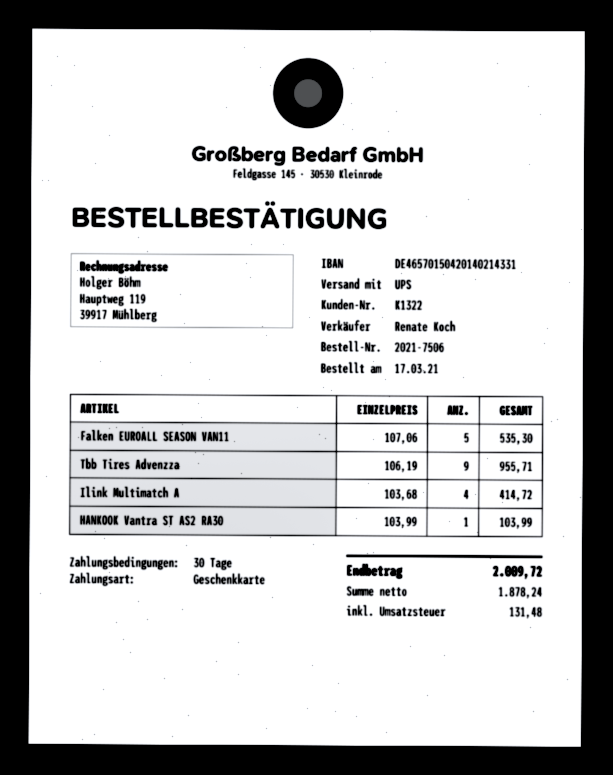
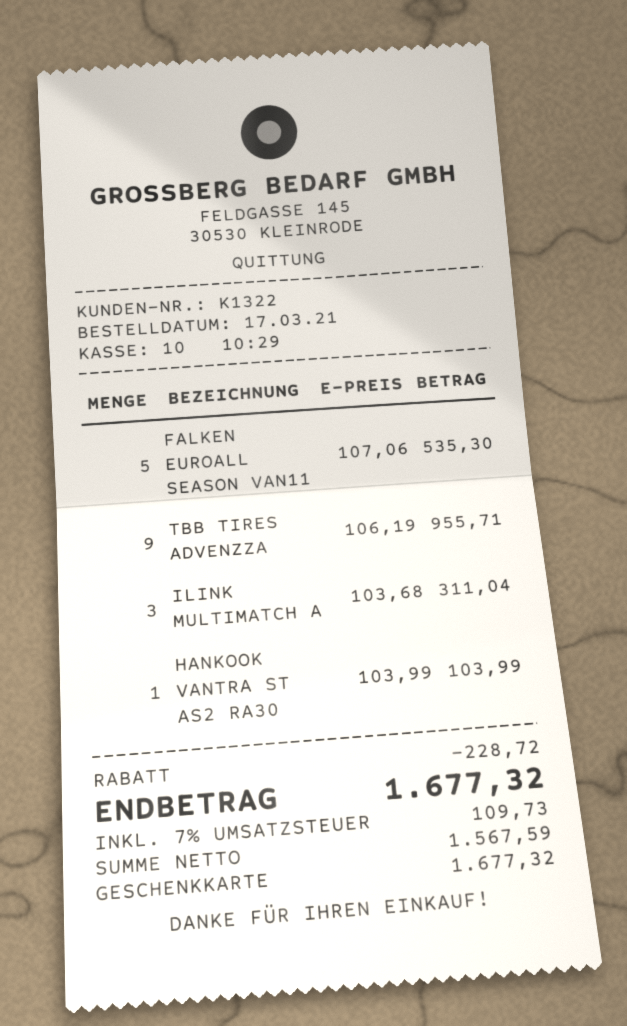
Ilink Multimatch A: 4 x 103.68 = 414.72 -> 3 x 103.68 = 311.04
discount: none -> 228.72
net: 1878.24 -> 1567.59
tax: 131.48 -> 109.73
total: 2009.72 -> 1677.32

